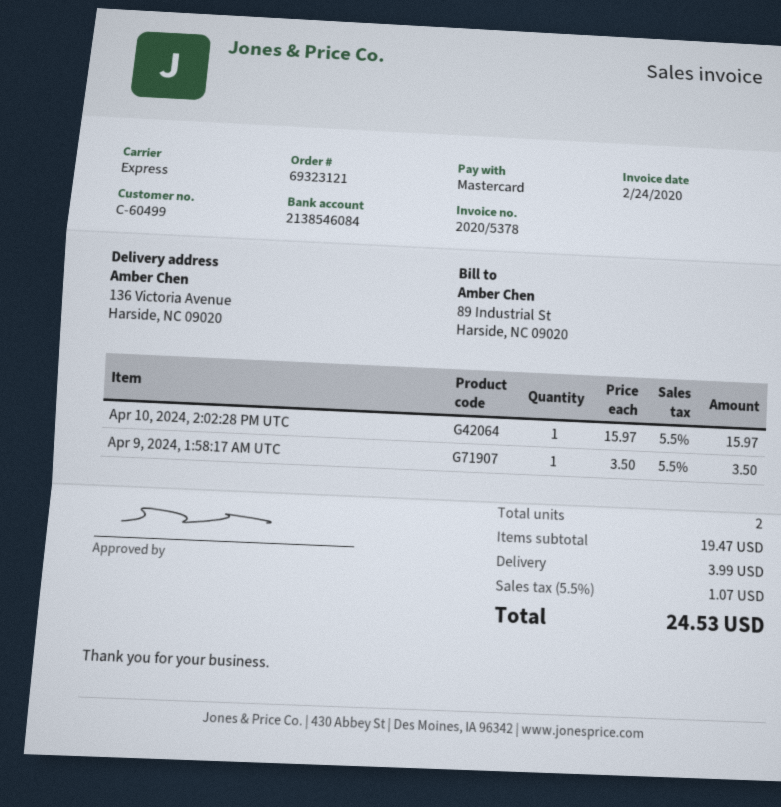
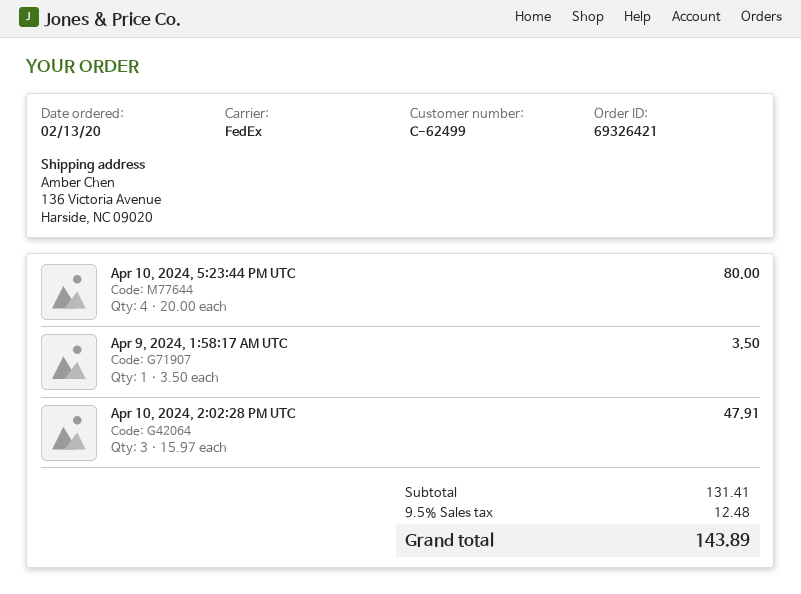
order number: 69323121 -> 69326421
customer number: C-60499 -> C-62499
shipping method: express -> FedEx
Apr 10, 2024, 2:02:28 PM UTC: 1 x 15.97 = 15.97 -> 3 x 15.97 = 47.91
Apr 10, 2024, 5:23:44 PM UTC: none -> 4 x 20.00 = 80.00
subtotal: 19.47 -> 131.41
shipping: 3.99 -> none
tax: 5.5% = 1.07 -> 9.5% = 12.48
total: 24.53 -> 143.89

